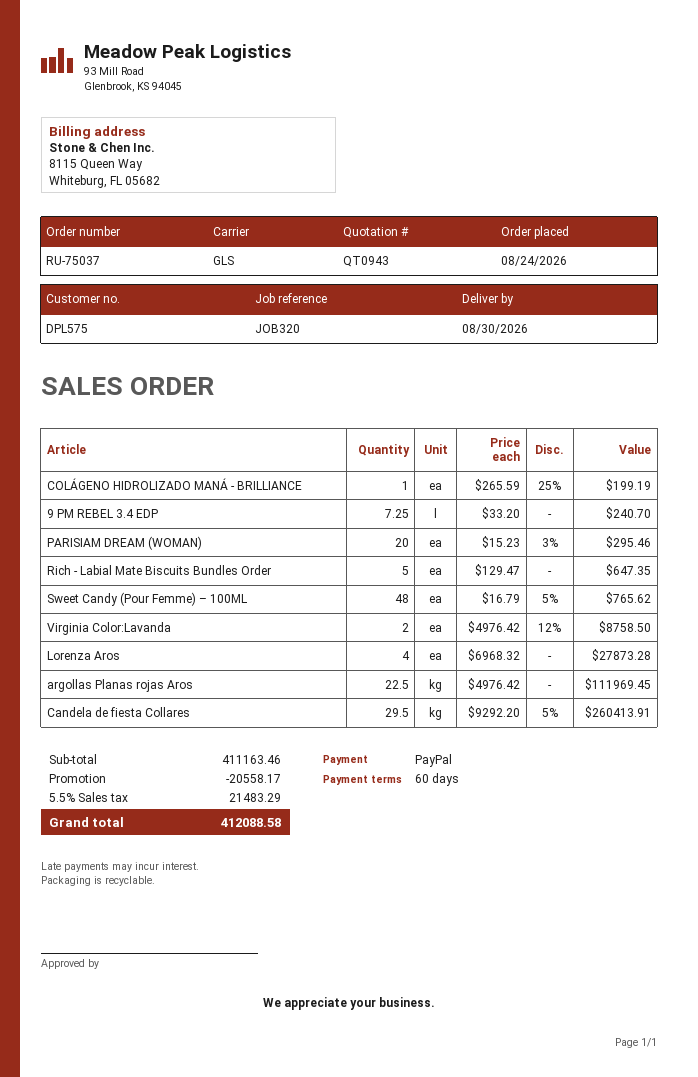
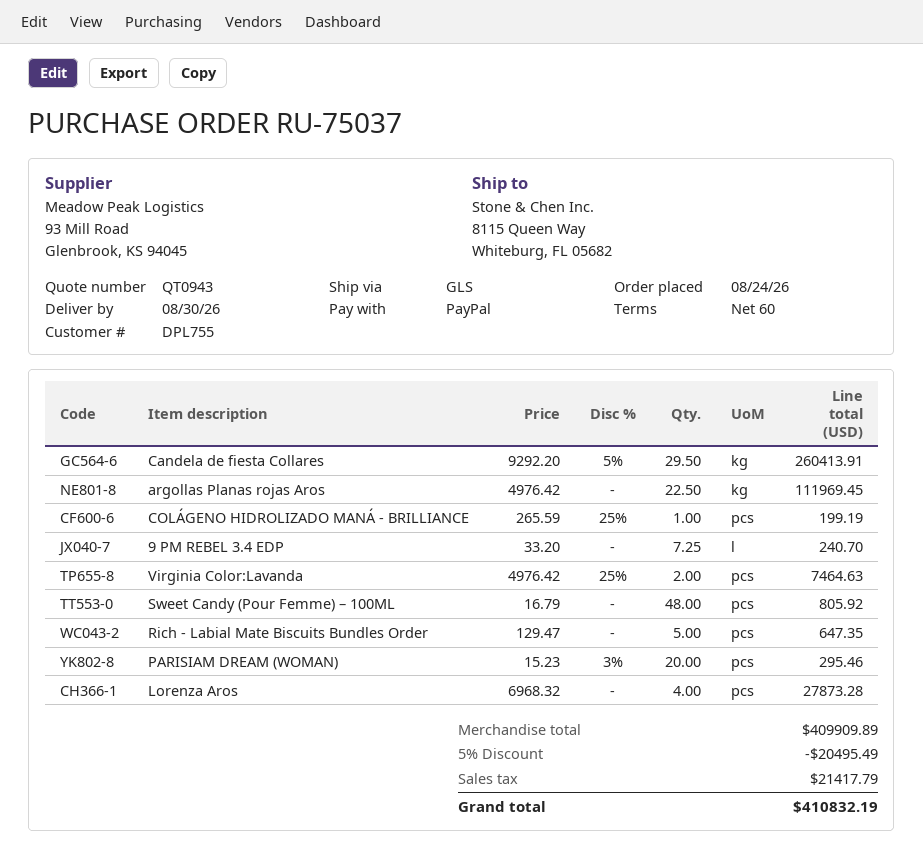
customer number: DPL575 -> DPL755
Sweet Candy (Pour Femme) – 100ML: 48 x 16.79 - 5% = 765.62 -> 48 x 16.79 = 805.92
Virginia Color:Lavanda: 2 x 4976.42 - 12% = 8758.50 -> 2 x 4976.42 - 25% = 7464.63
subtotal: 411163.46 -> 409909.89
discount: 20558.17 -> 20495.49
tax: 21483.29 -> 21417.79
total: 412088.58 -> 410832.19

